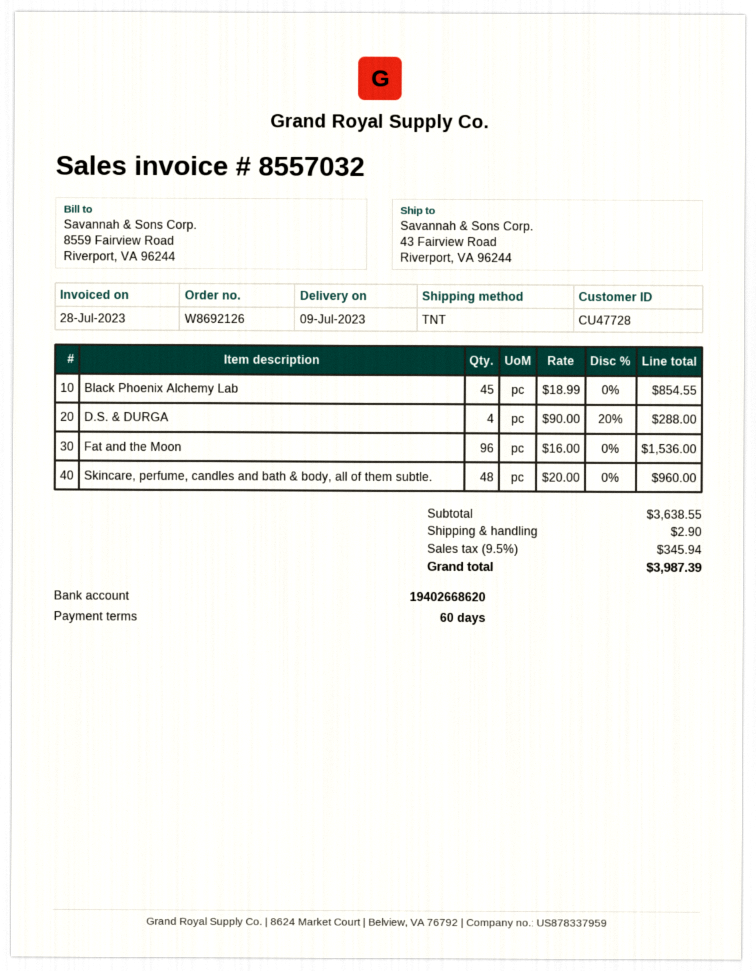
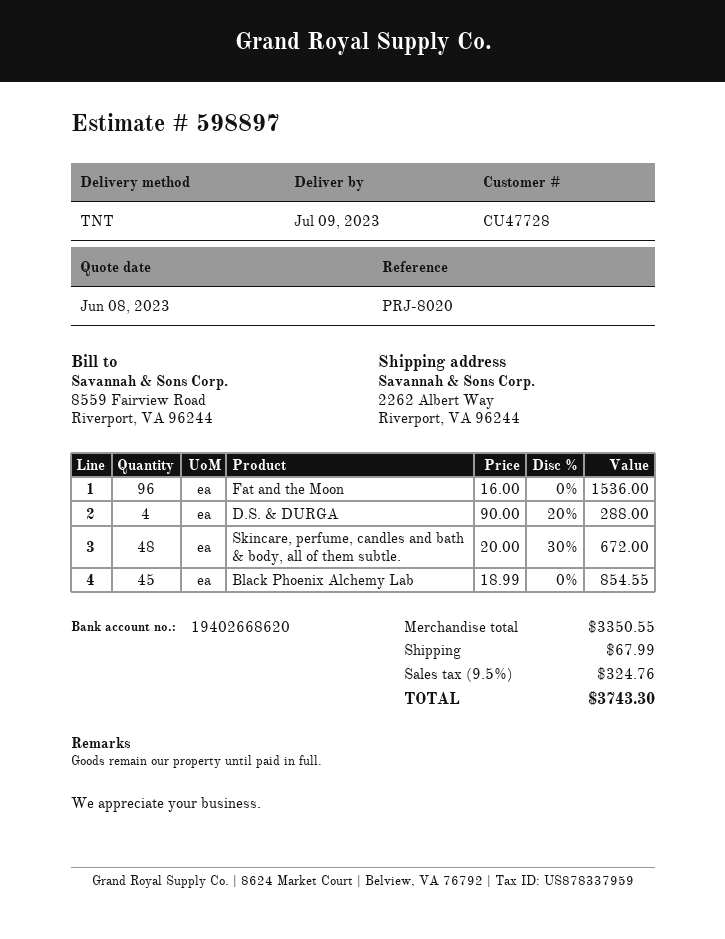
ship to: 43 Fairview Road, Riverport, VA 96244 -> 2262 Albert Way, Riverport, VA 96244
Skincare, perfume, candles and bath & body, all of them subtle.: 48 x 20.00 = 960.00 -> 48 x 20.00 - 30% = 672.00
subtotal: 3638.55 -> 3350.55
shipping: 2.90 -> 67.99
tax: 9.5% = 345.94 -> 9.5% = 324.76
total: 3987.39 -> 3743.30

